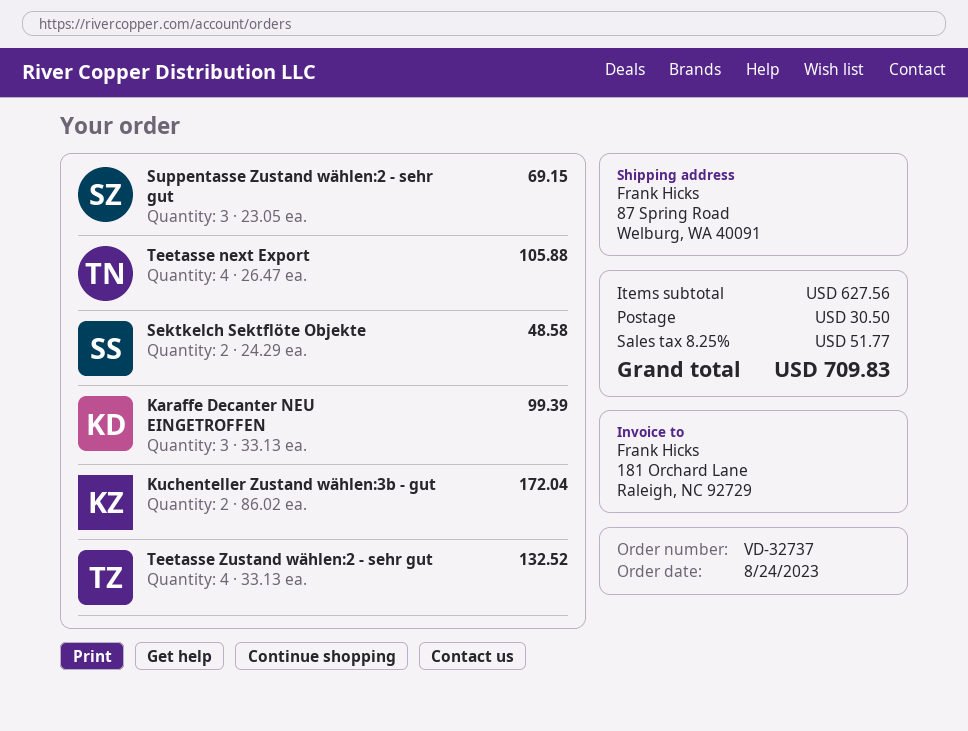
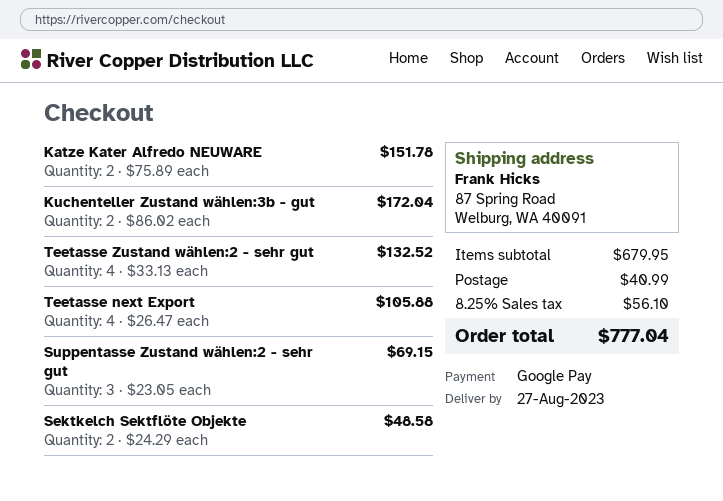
Karaffe Decanter NEU EINGETROFFEN: 3 x 33.13 = 99.39 -> none
Katze Kater Alfredo NEUWARE: none -> 2 x 75.89 = 151.78
subtotal: 627.56 -> 679.95
shipping: 30.50 -> 40.99
tax: 8.25% = 51.77 -> 8.25% = 56.10
total: 709.83 -> 777.04

